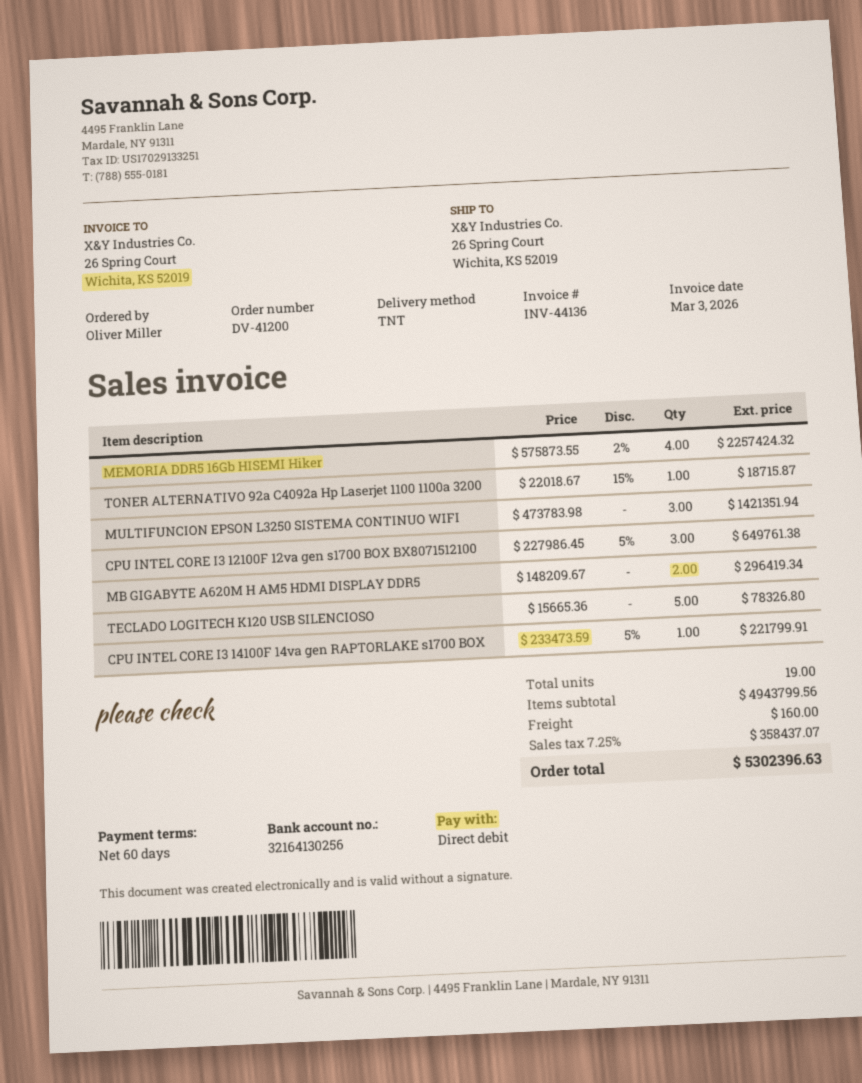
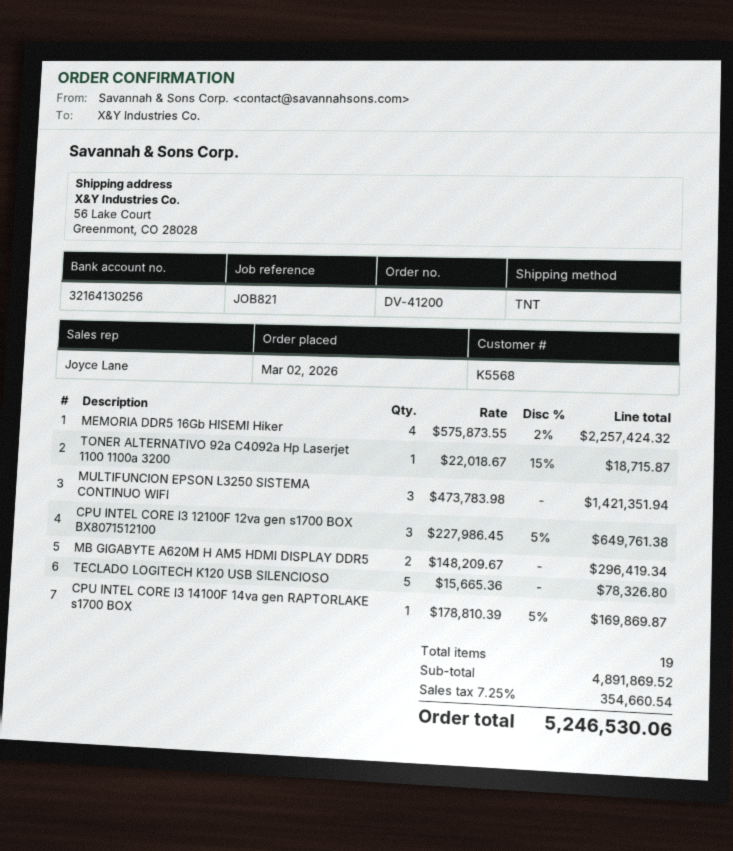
ship to: 26 Spring Court, Wichita, KS 52019 -> 56 Lake Court, Greenmont, CO 28028
CPU INTEL CORE I3 14100F 14va gen RAPTORLAKE s1700 BOX: 1 x 233473.59 - 5% = 221799.91 -> 1 x 178810.39 - 5% = 169869.87
subtotal: 4943799.56 -> 4891869.52
shipping: 160.00 -> none
tax: 7.25% = 358437.07 -> 7.25% = 354660.54
total: 5302396.63 -> 5246530.06

